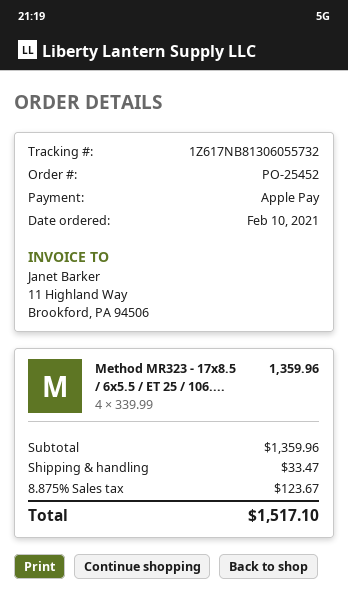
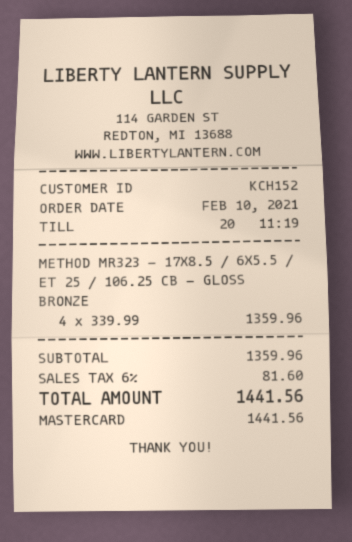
payment method: Apple Pay -> Mastercard
shipping: 33.47 -> none
tax: 8.875% = 123.67 -> 6% = 81.60
total: 1517.10 -> 1441.56

